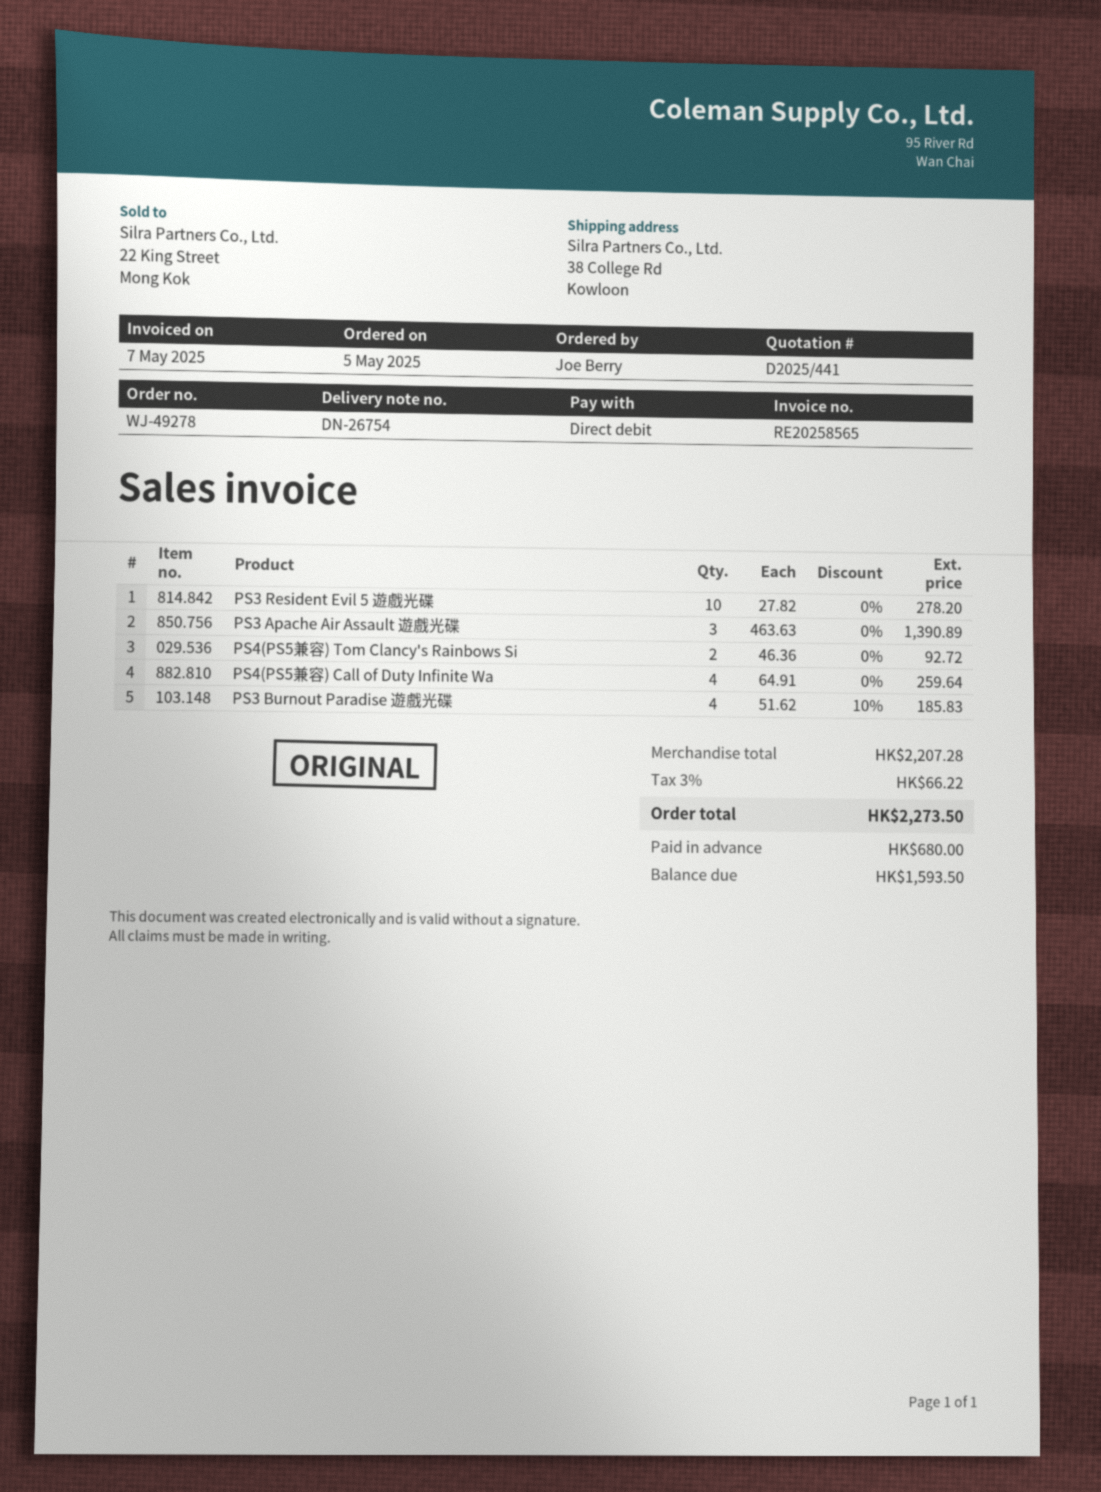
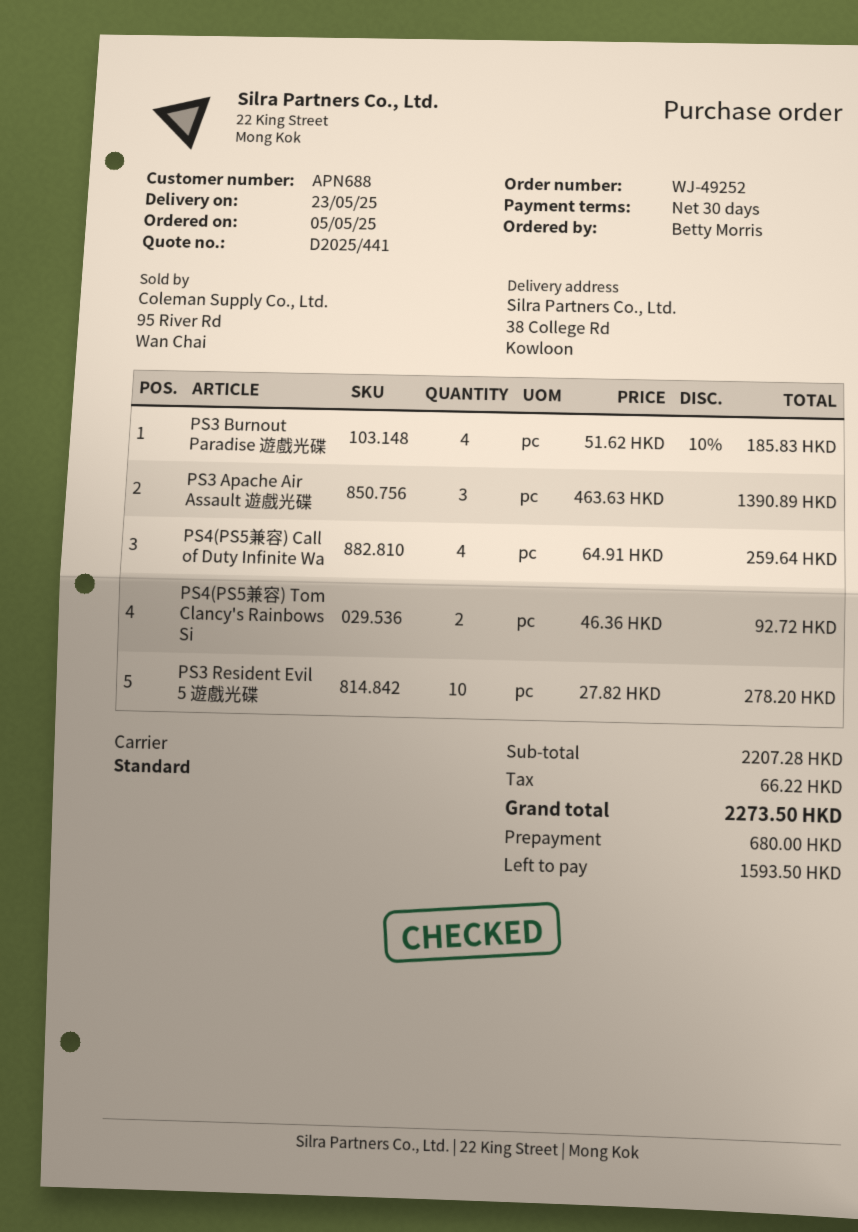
order number: WJ-49278 -> WJ-49252
ordered by: Joe Berry -> Betty Morris

